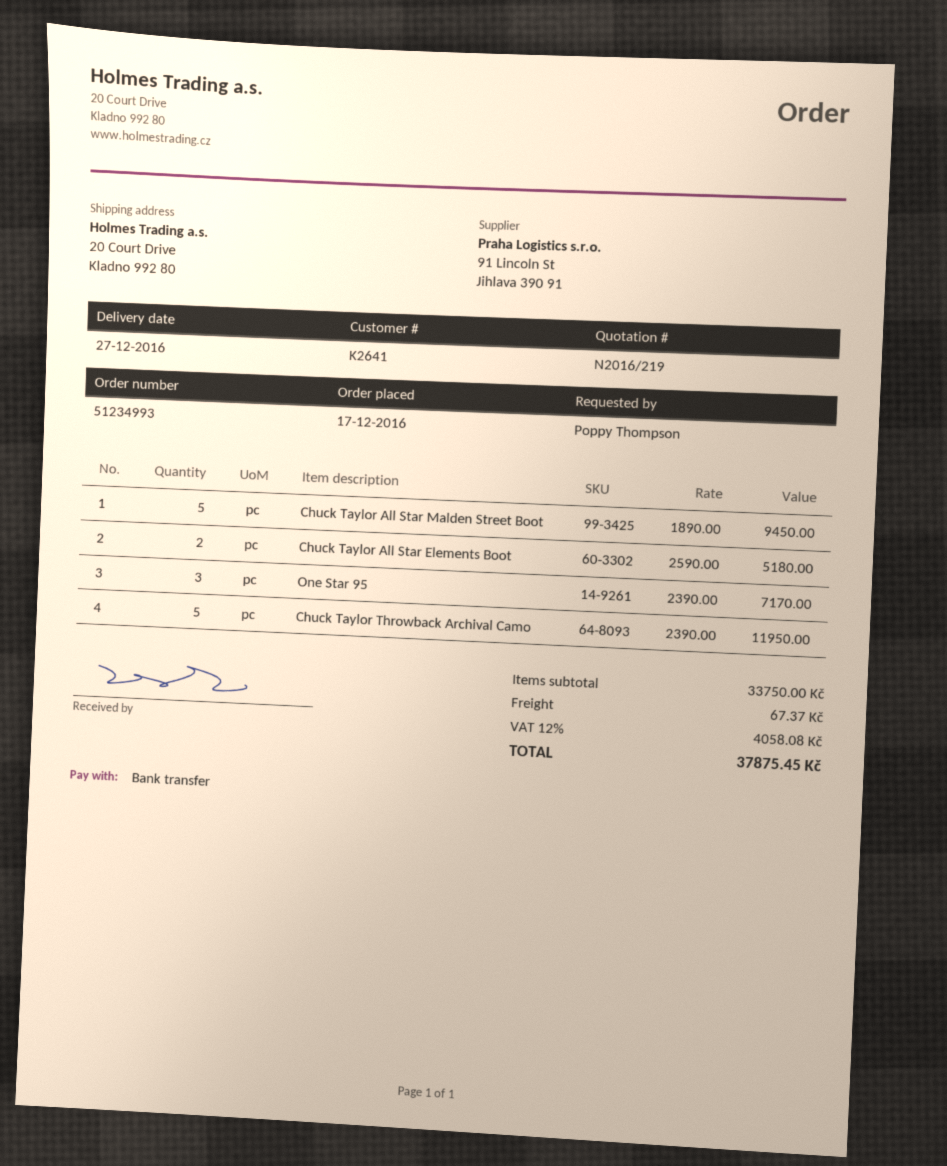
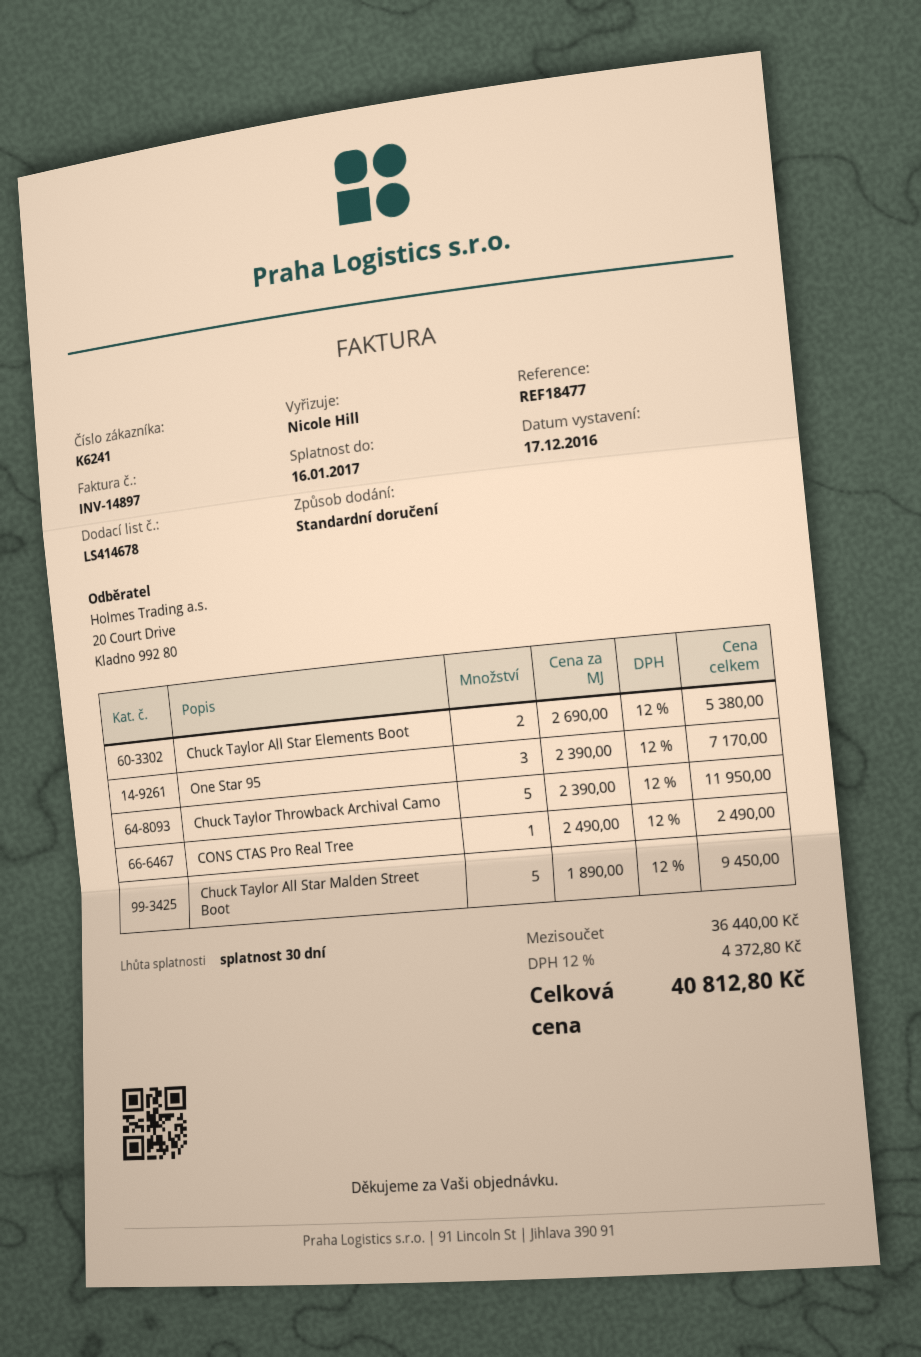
customer number: K2641 -> K6241
Chuck Taylor All Star Elements Boot: 2 x 2590.00 = 5180.00 -> 2 x 2690.00 = 5380.00
CONS CTAS Pro Real Tree: none -> 1 x 2490.00 = 2490.00
subtotal: 33750.00 -> 36440.00
shipping: 67.37 -> none
tax: 12% = 4058.08 -> 12% = 4372.80
total: 37875.45 -> 40812.80

